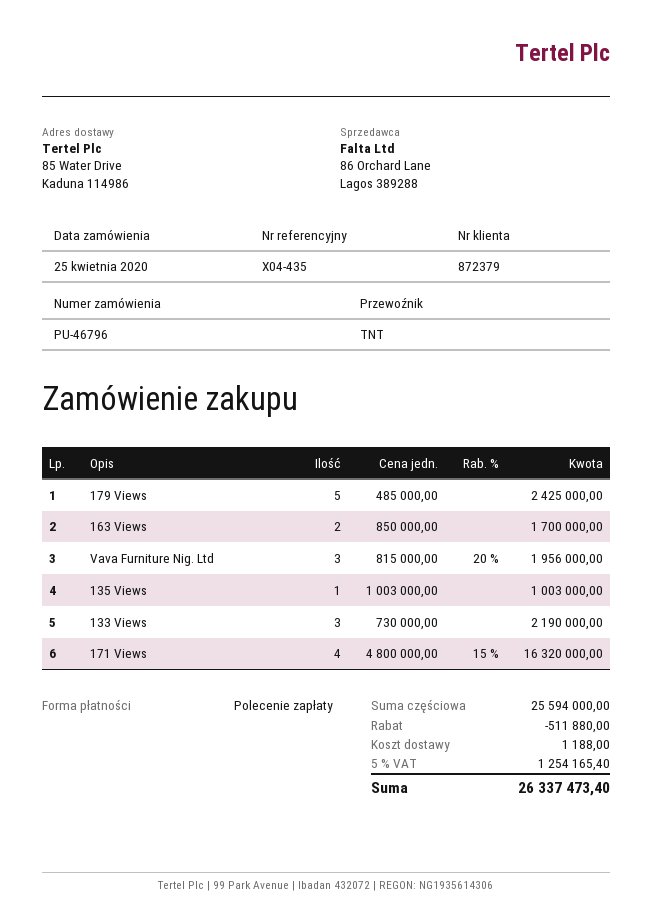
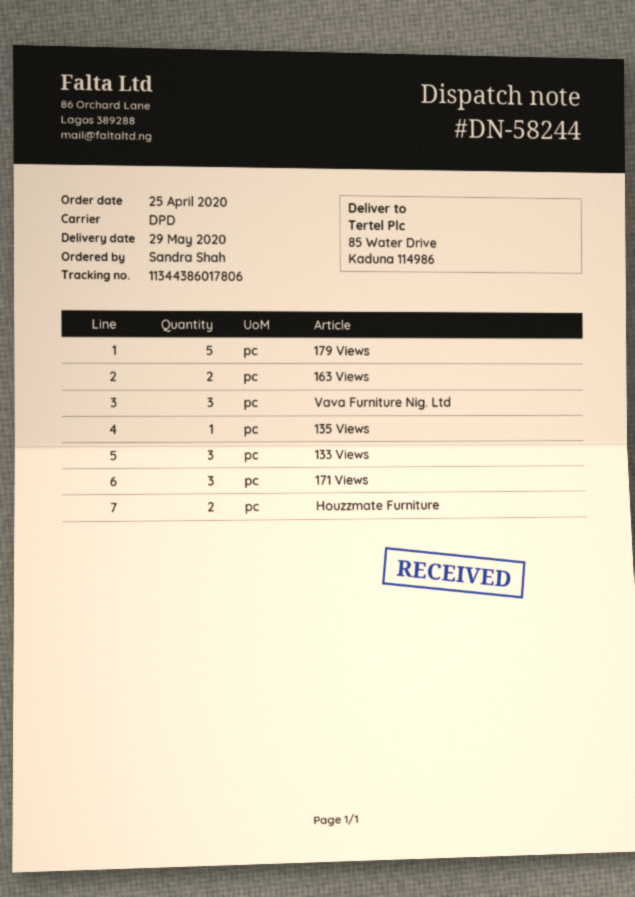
shipping method: TNT -> DPD
171 Views: 4 -> 3
Houzzmate Furniture: none -> 2

